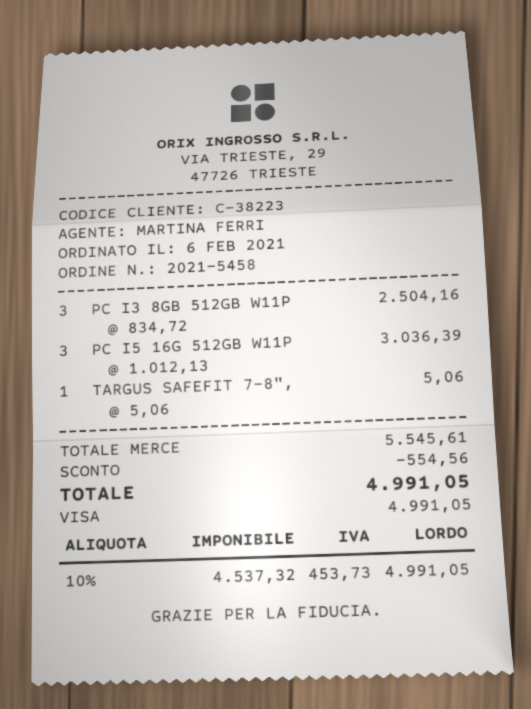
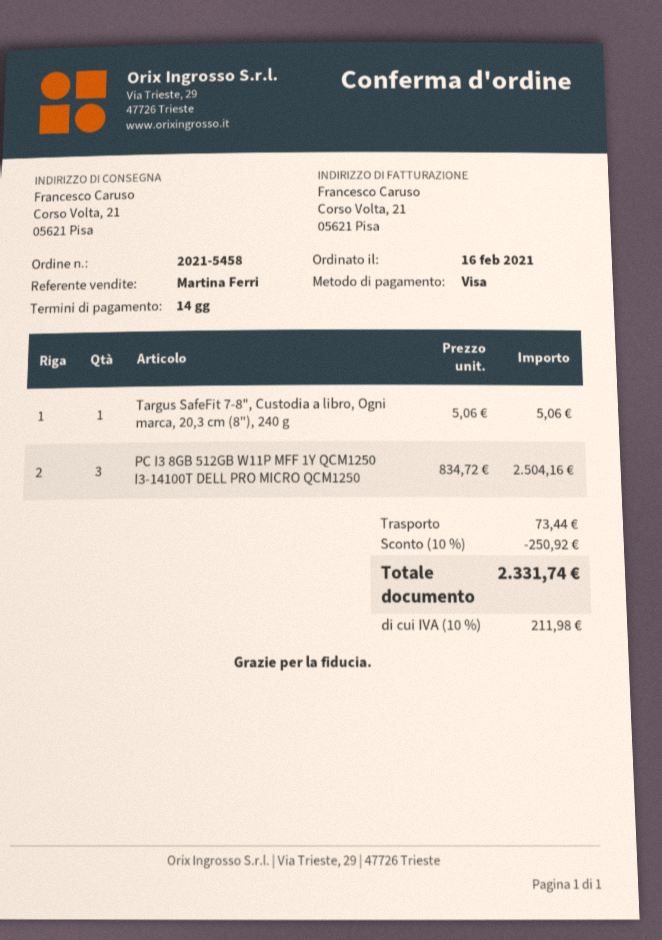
order date: 2021-02-06 -> 2021-02-16
PC I5 16G 512GB W11P: 3 x 1012.13 = 3036.39 -> none
discount: 554.56 -> 250.92
shipping: none -> 73.44
tax: 10% = 453.73 -> 10% = 211.98
total: 4991.05 -> 2331.74

